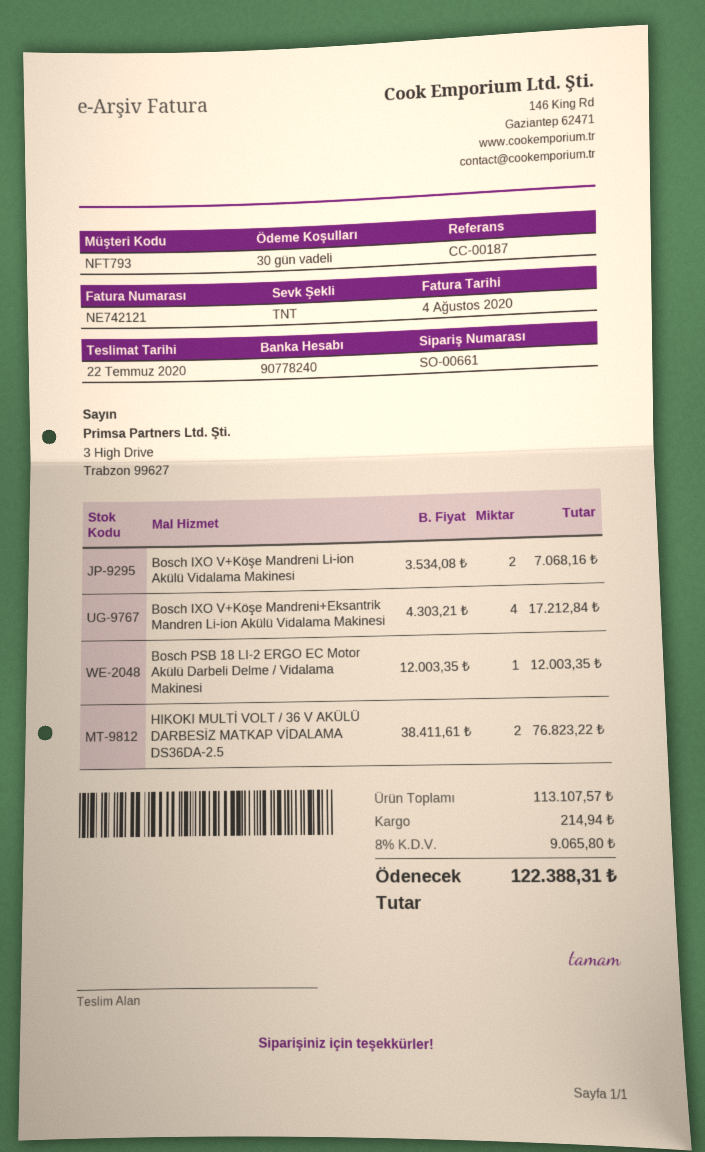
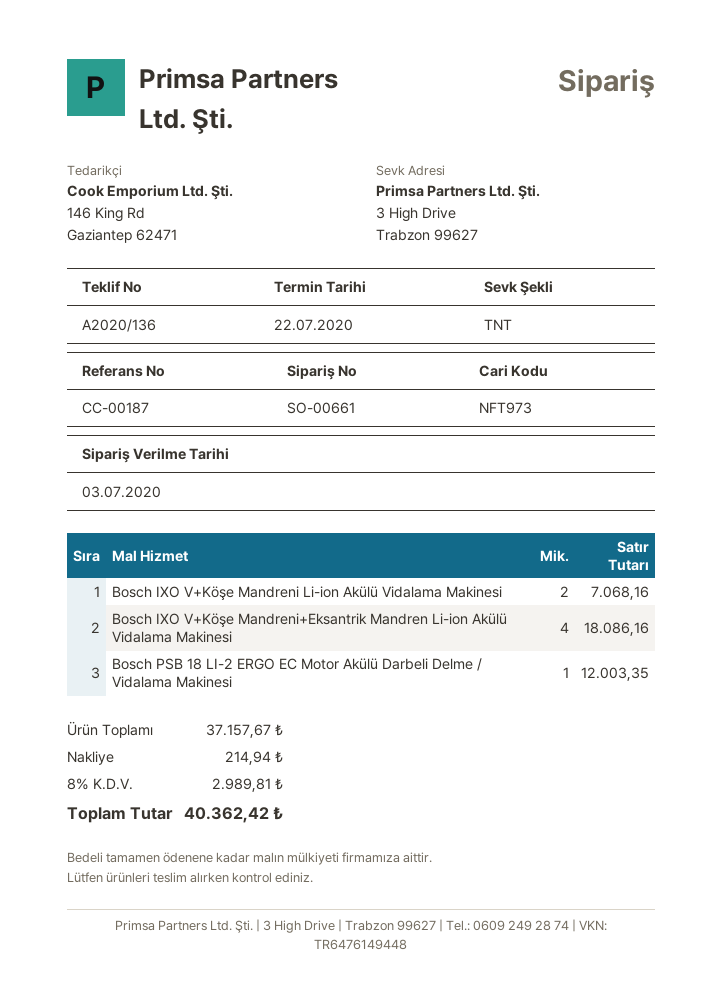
customer number: NFT793 -> NFT973
Bosch IXO V+Köşe Mandreni+Eksantrik Mandren Li-ion Akülü Vidalama Makinesi: 4 for 17212.84 -> 4 for 18086.16
HIKOKI MULTİ VOLT / 36 V AKÜLÜ DARBESİZ MATKAP VİDALAMA DS36DA-2.5: 2 for 76823.22 -> none
subtotal: 113107.57 -> 37157.67
tax: 8% = 9065.80 -> 8% = 2989.81
total: 122388.31 -> 40362.42

